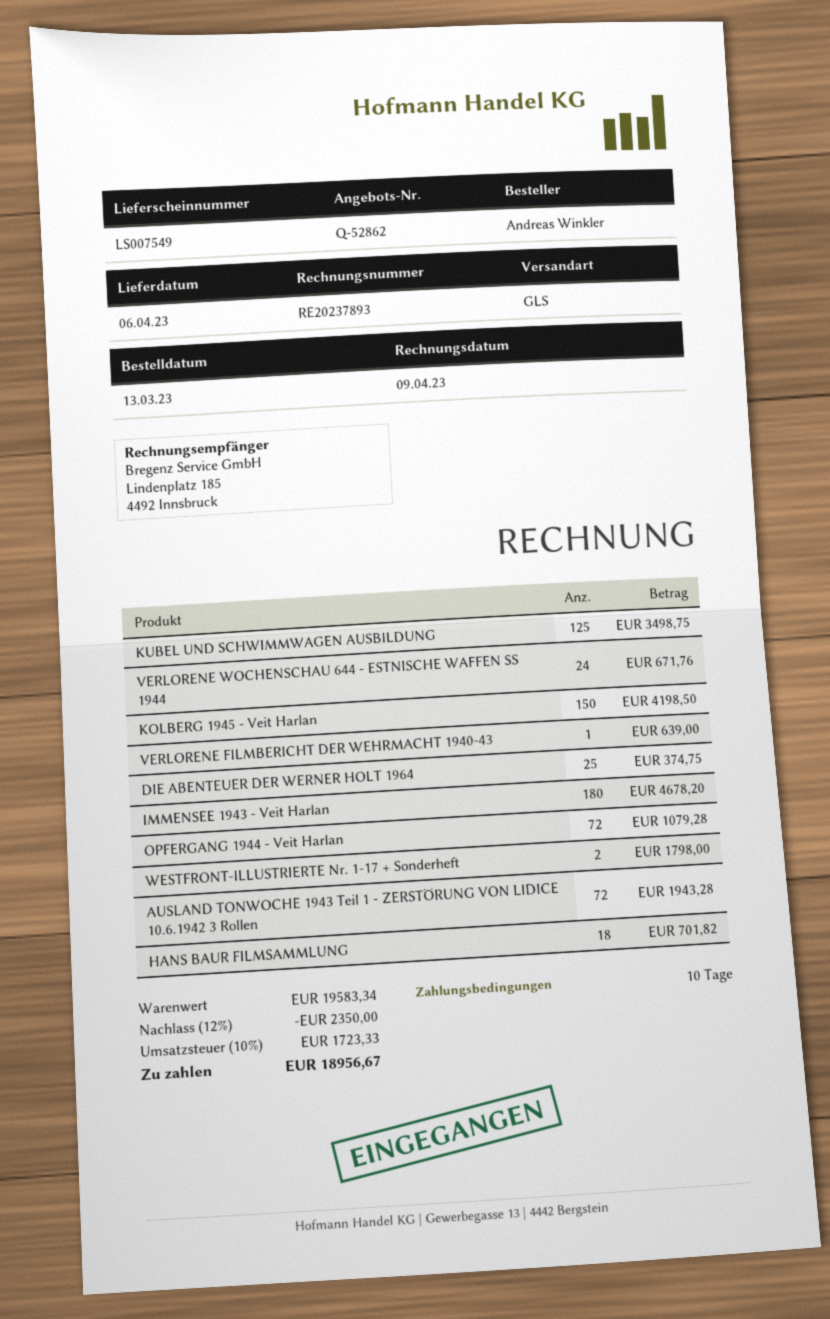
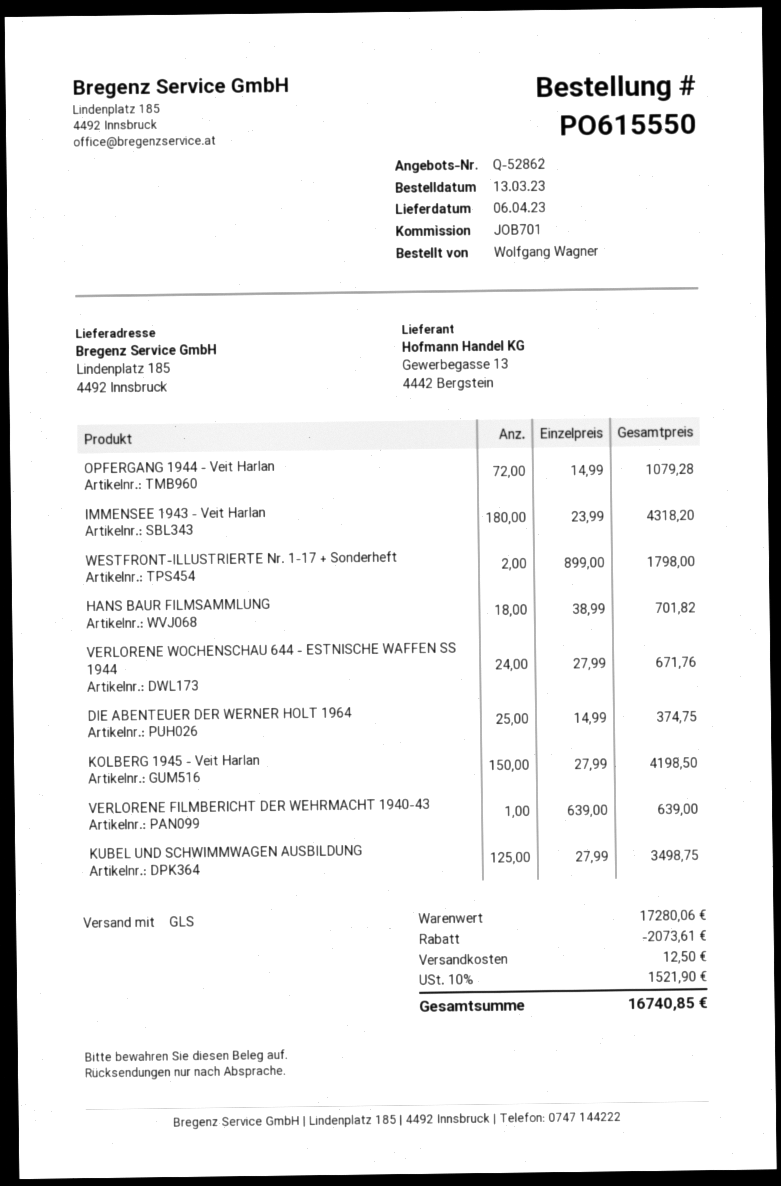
ordered by: Andreas Winkler -> Wolfgang Wagner
IMMENSEE 1943 - Veit Harlan: 180 for 4678.20 -> 180 for 4318.20
AUSLAND TONWOCHE 1943 Teil 1 - ZERSTÖRUNG VON LIDICE 10.6.1942 3 Rollen: 72 for 1943.28 -> none
subtotal: 19583.34 -> 17280.06
discount: 2350.00 -> 2073.61
shipping: none -> 12.50
tax: 10% = 1723.33 -> 10% = 1521.90
total: 18956.67 -> 16740.85

